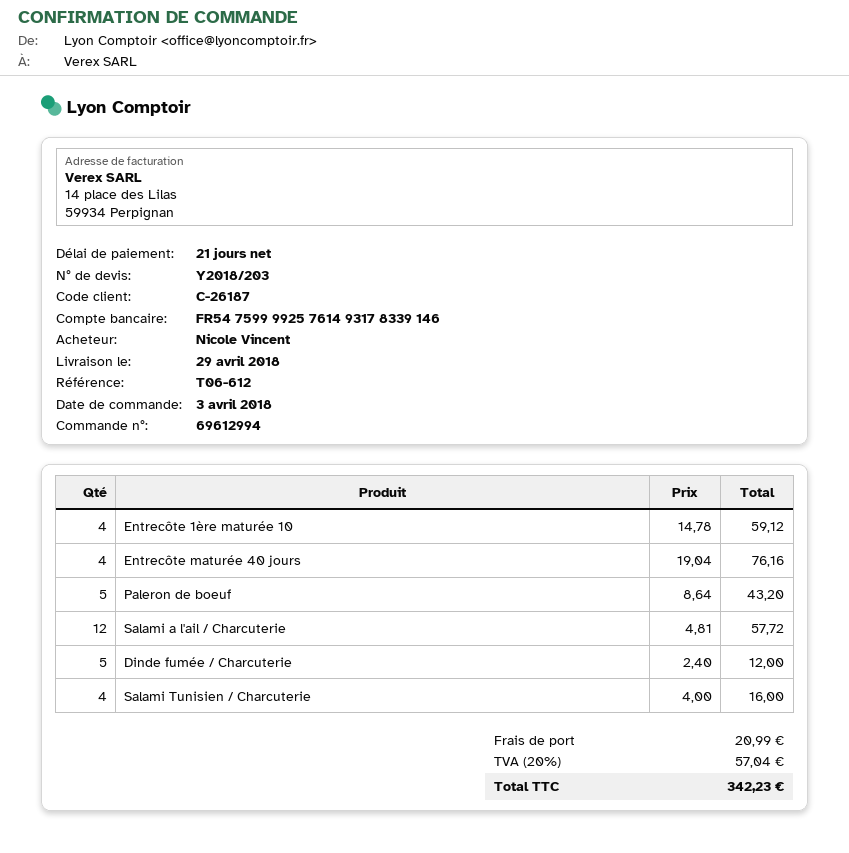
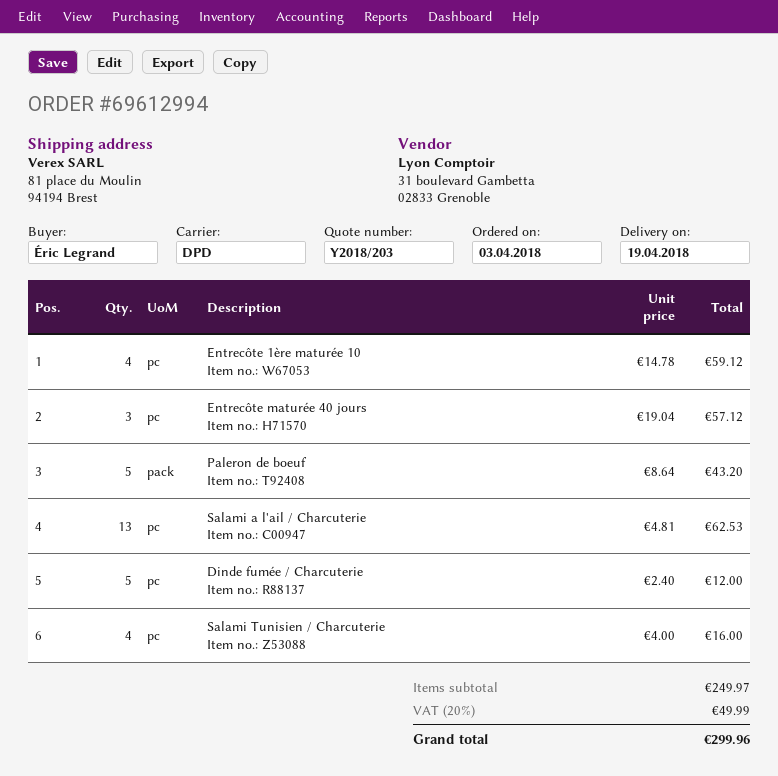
delivery date: 2018-04-29 -> 2018-04-19
ordered by: Nicole Vincent -> Éric Legrand
Entrecôte maturée 40 jours: 4 x 19.04 = 76.16 -> 3 x 19.04 = 57.12
Salami a l'ail / Charcuterie: 12 x 4.81 = 57.72 -> 13 x 4.81 = 62.53
shipping: 20.99 -> none
tax: 20% = 57.04 -> 20% = 49.99
total: 342.23 -> 299.96

